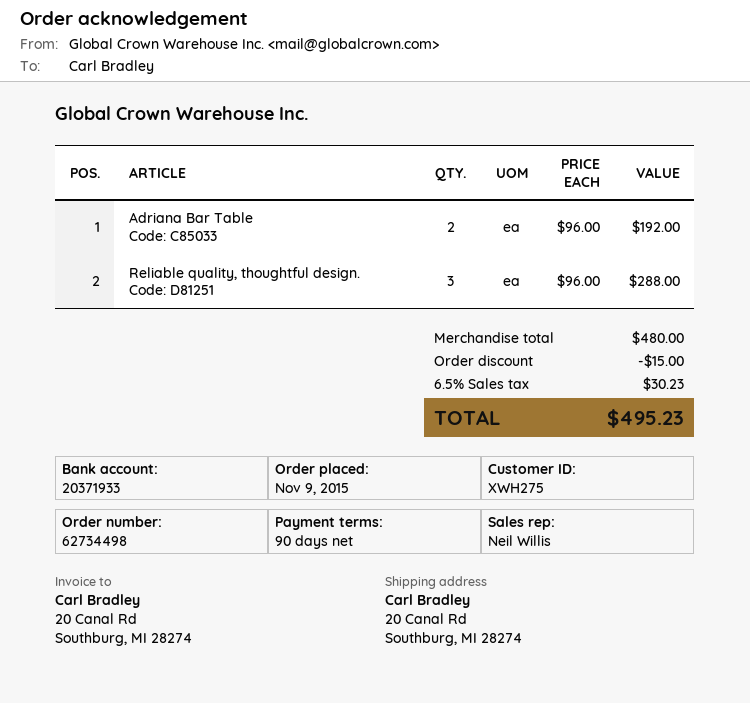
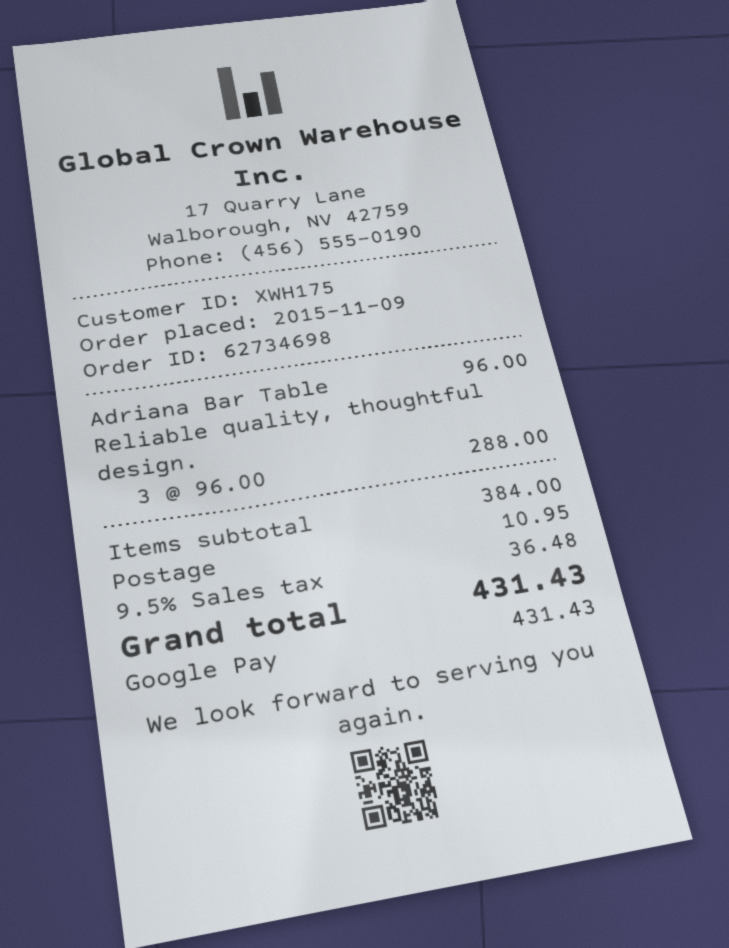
order number: 62734498 -> 62734698
customer number: XWH275 -> XWH175
Adriana Bar Table: 2 x 96.00 = 192.00 -> 1 x 96.00 = 96.00
subtotal: 480.00 -> 384.00
discount: 15.00 -> none
shipping: none -> 10.95
tax: 6.5% = 30.23 -> 9.5% = 36.48
total: 495.23 -> 431.43

